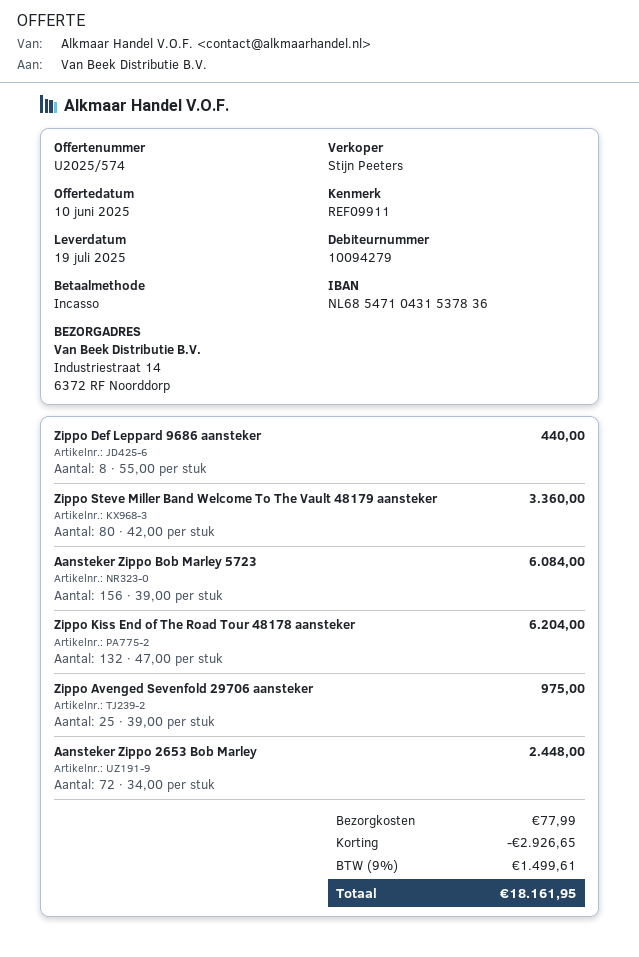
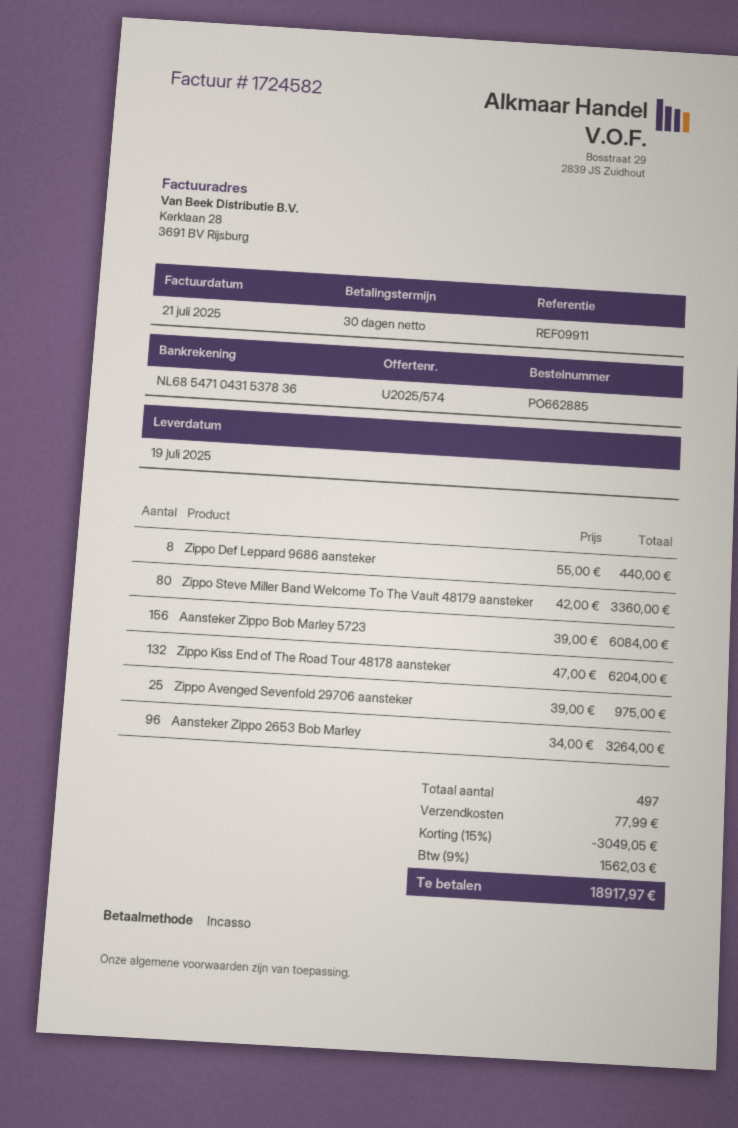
Aansteker Zippo 2653 Bob Marley: 72 x 34.00 = 2448.00 -> 96 x 34.00 = 3264.00
discount: 2926.65 -> 3049.05
tax: 9% = 1499.61 -> 9% = 1562.03
total: 18161.95 -> 18917.97

